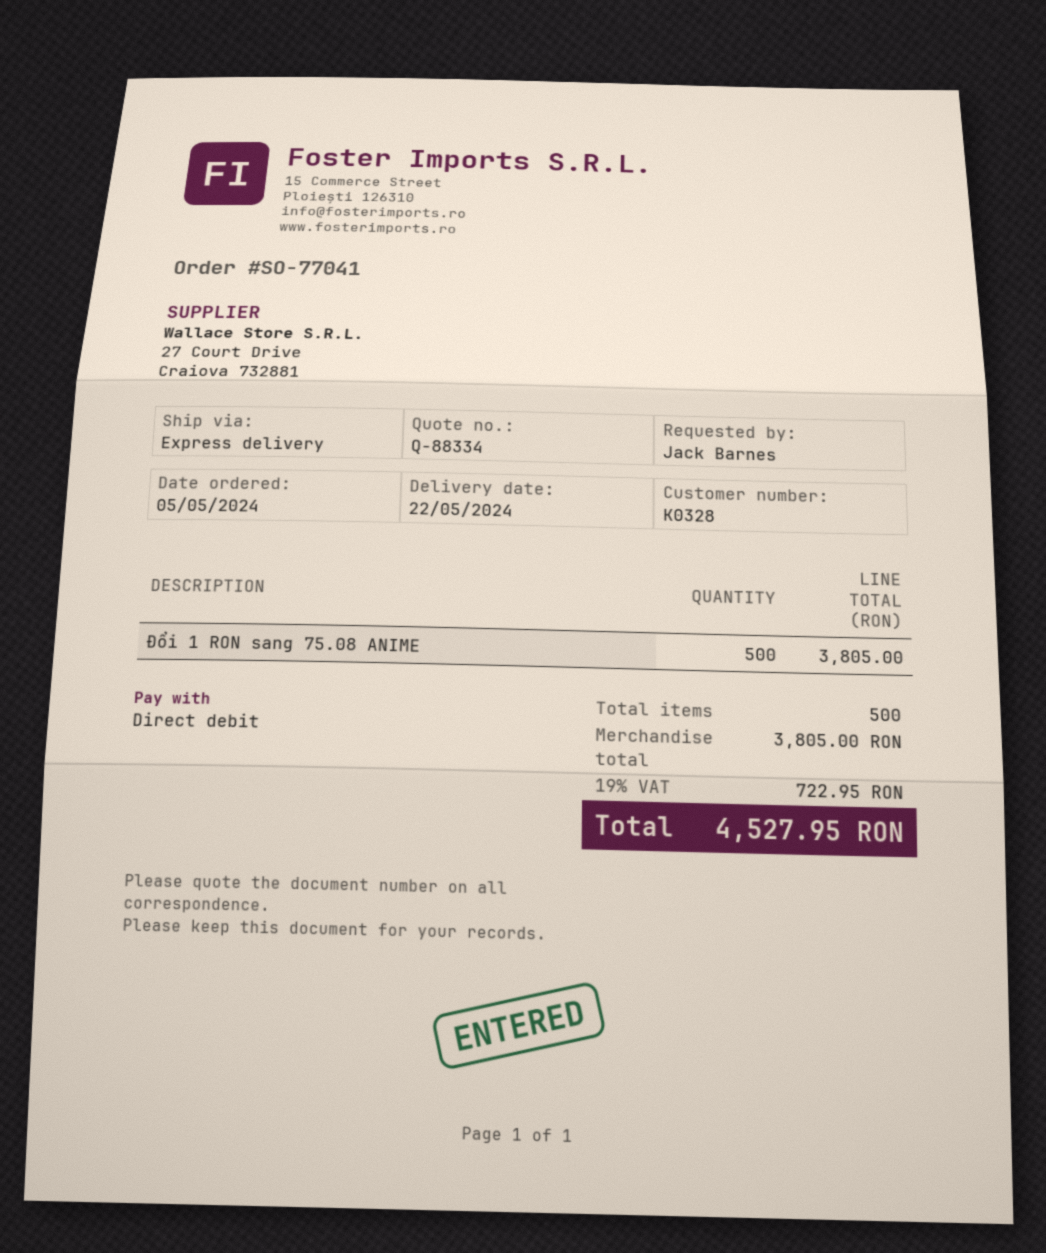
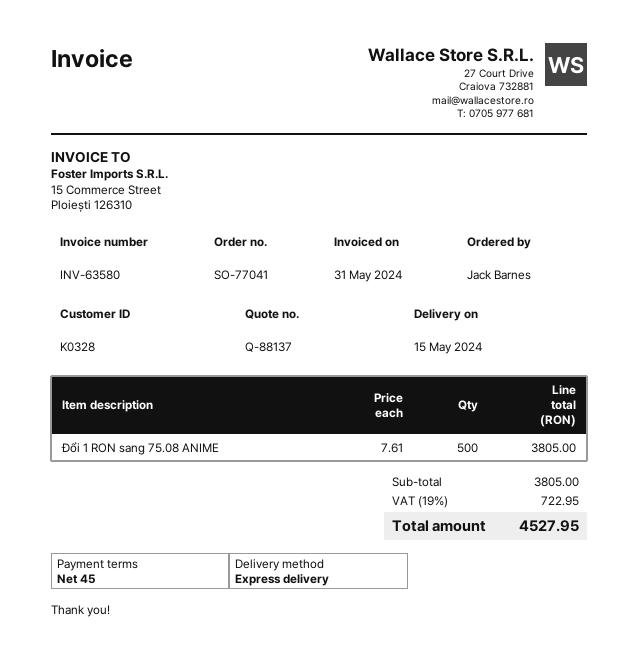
quote number: Q-88334 -> Q-88137
delivery date: 2024-05-22 -> 2024-05-15

